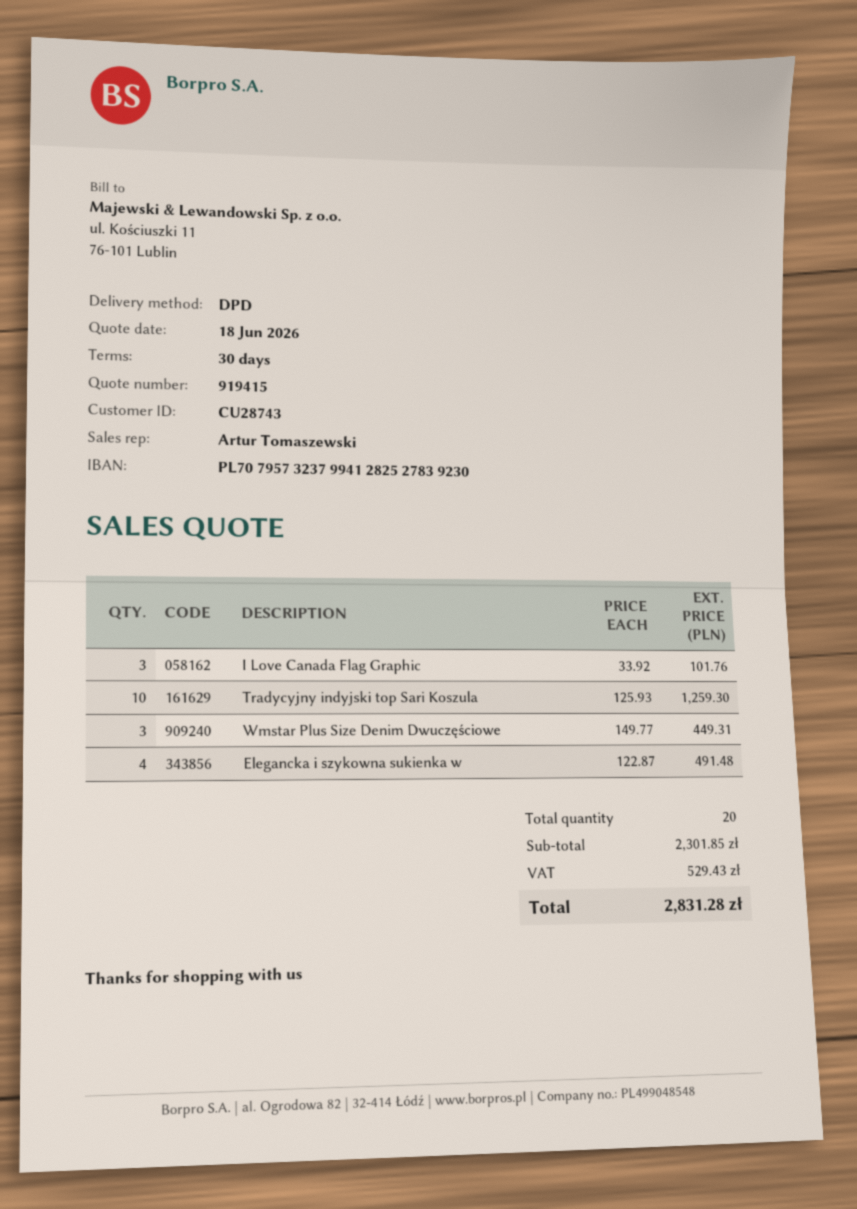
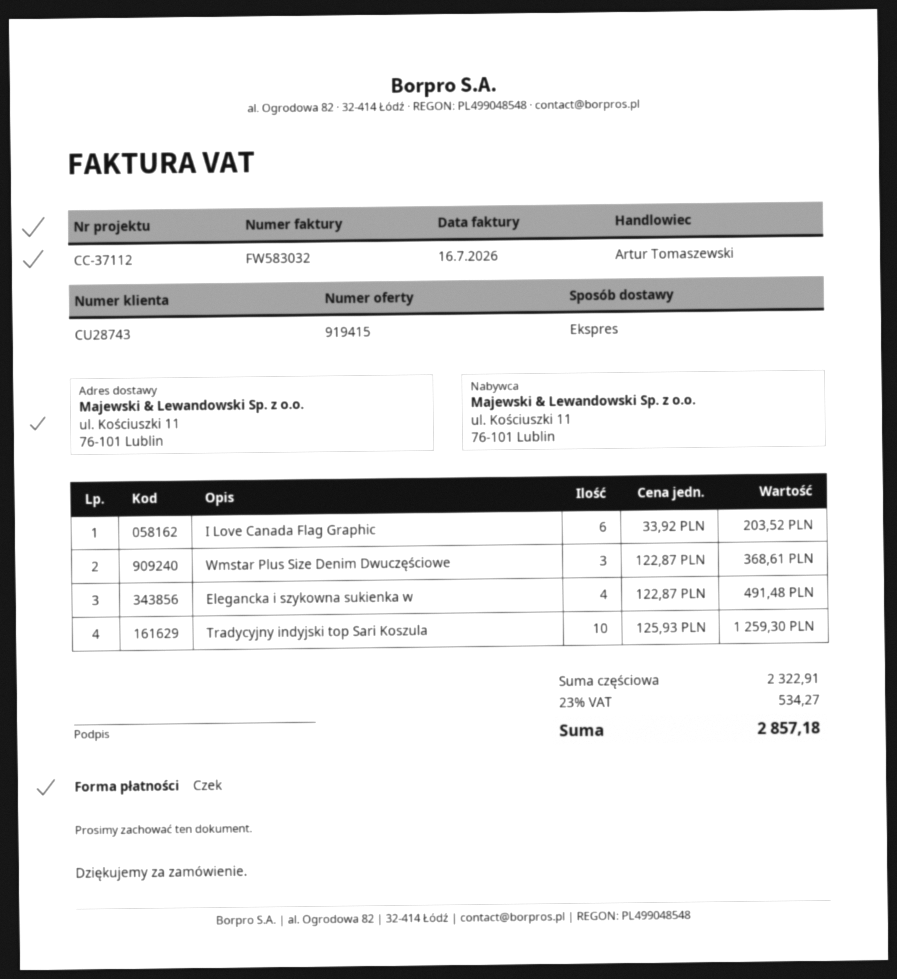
shipping method: DPD -> express
I Love Canada Flag Graphic: 3 x 33.92 = 101.76 -> 6 x 33.92 = 203.52
Wmstar Plus Size Denim Dwuczęściowe: 3 x 149.77 = 449.31 -> 3 x 122.87 = 368.61
subtotal: 2301.85 -> 2322.91
tax: 529.43 -> 534.27
total: 2831.28 -> 2857.18

